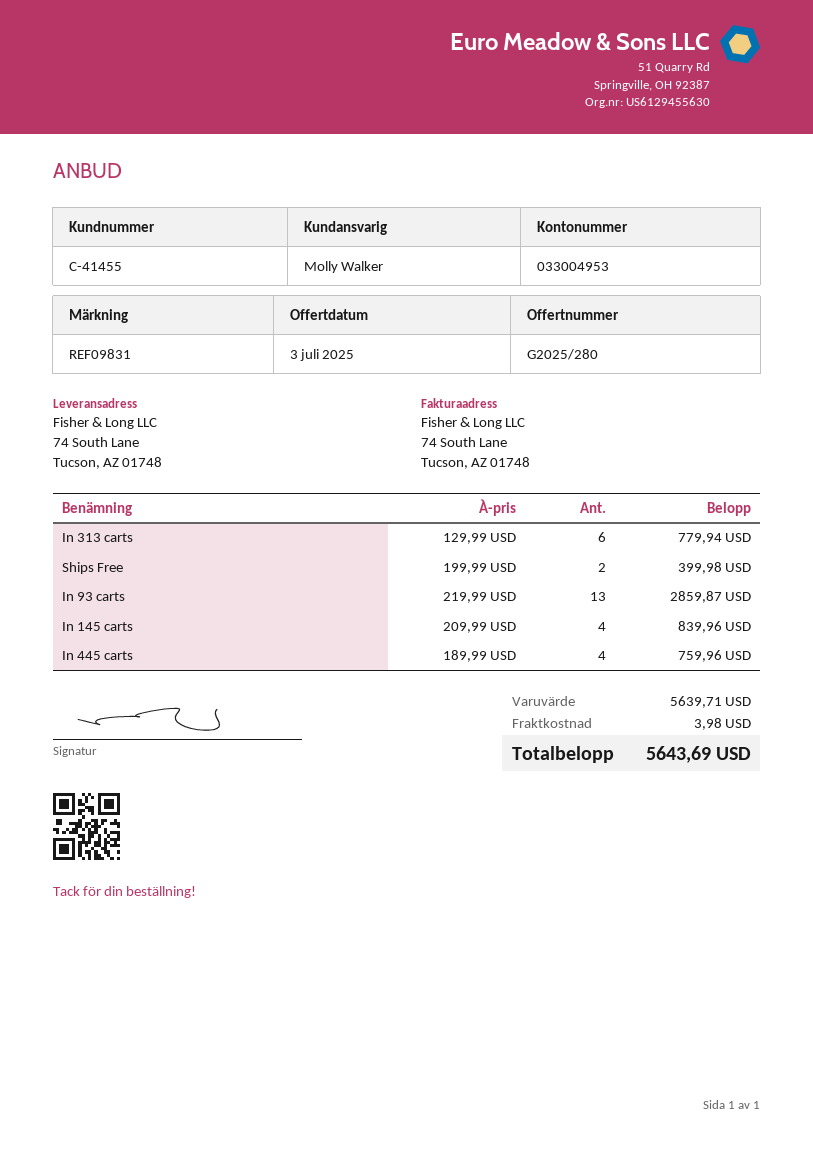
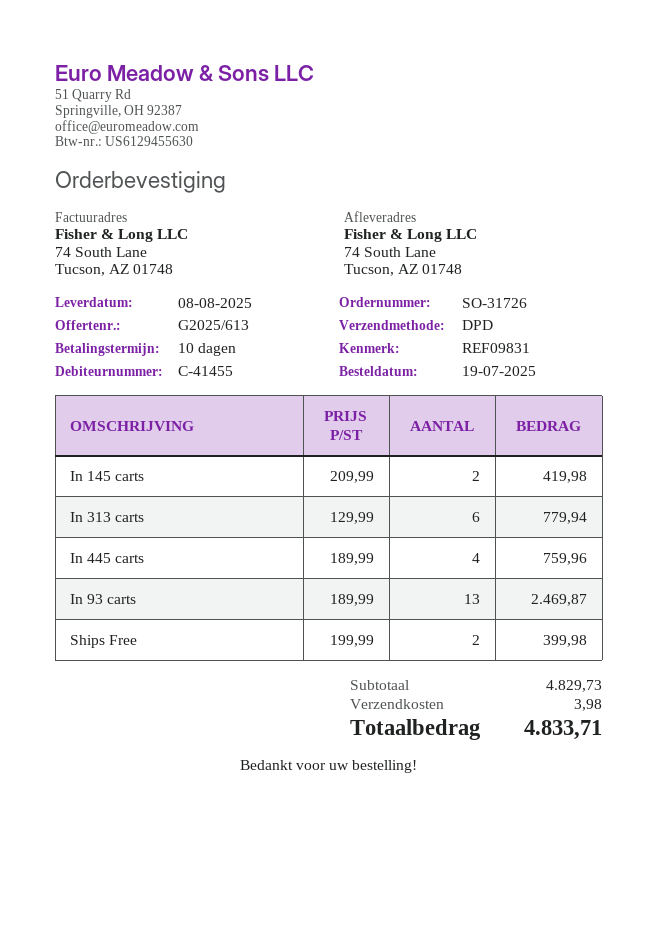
quote number: G2025/280 -> G2025/613
In 93 carts: 13 x 219.99 = 2859.87 -> 13 x 189.99 = 2469.87
In 145 carts: 4 x 209.99 = 839.96 -> 2 x 209.99 = 419.98
subtotal: 5639.71 -> 4829.73
total: 5643.69 -> 4833.71

